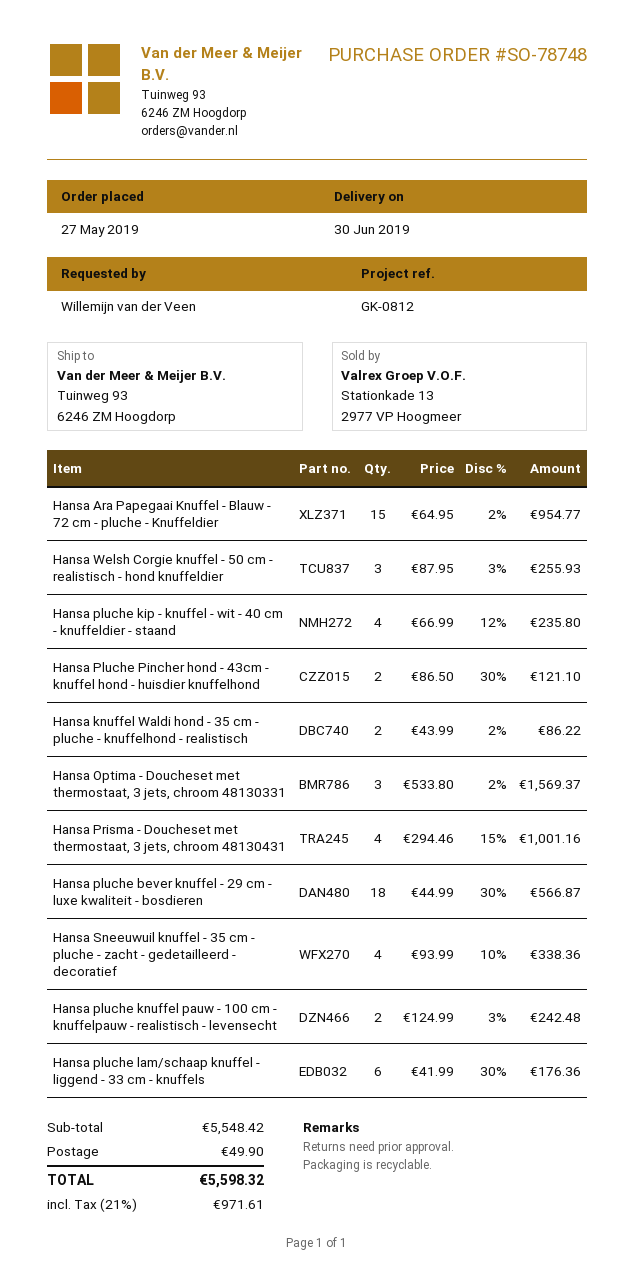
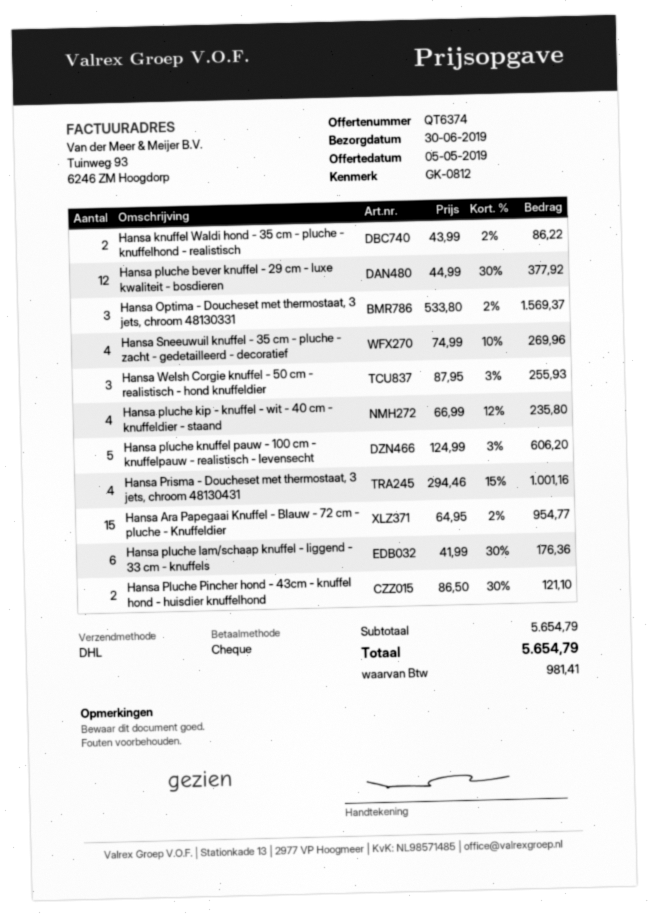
Hansa pluche bever knuffel - 29 cm - luxe kwaliteit - bosdieren: 18 x 44.99 - 30% = 566.87 -> 12 x 44.99 - 30% = 377.92
Hansa Sneeuwuil knuffel - 35 cm - pluche - zacht - gedetailleerd - decoratief: 4 x 93.99 - 10% = 338.36 -> 4 x 74.99 - 10% = 269.96
Hansa pluche knuffel pauw - 100 cm - knuffelpauw - realistisch - levensecht: 2 x 124.99 - 3% = 242.48 -> 5 x 124.99 - 3% = 606.20
subtotal: 5548.42 -> 5654.79
shipping: 49.90 -> none
tax: 971.61 -> 981.41
total: 5598.32 -> 5654.79

